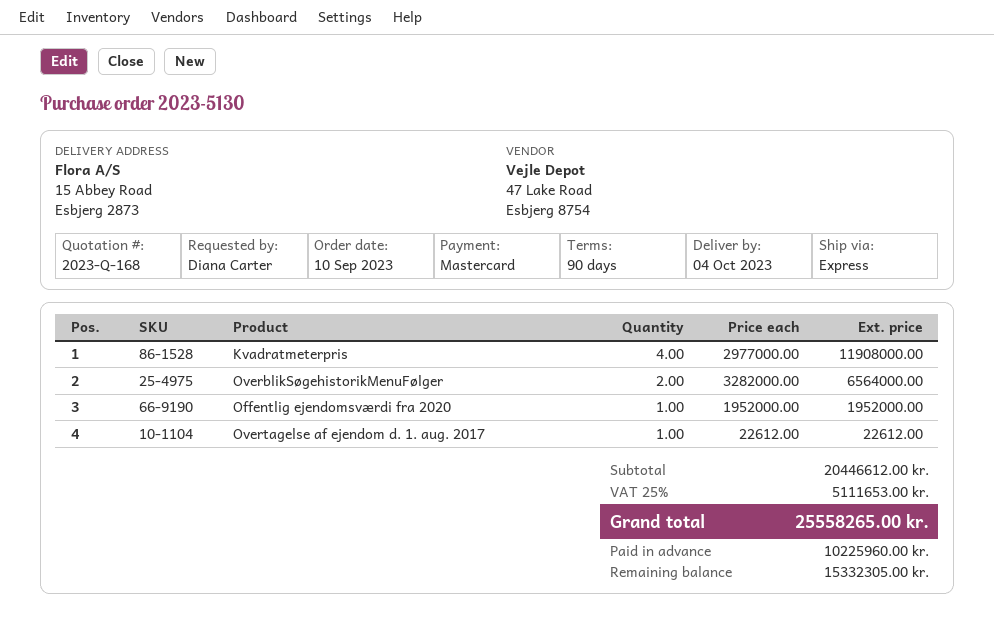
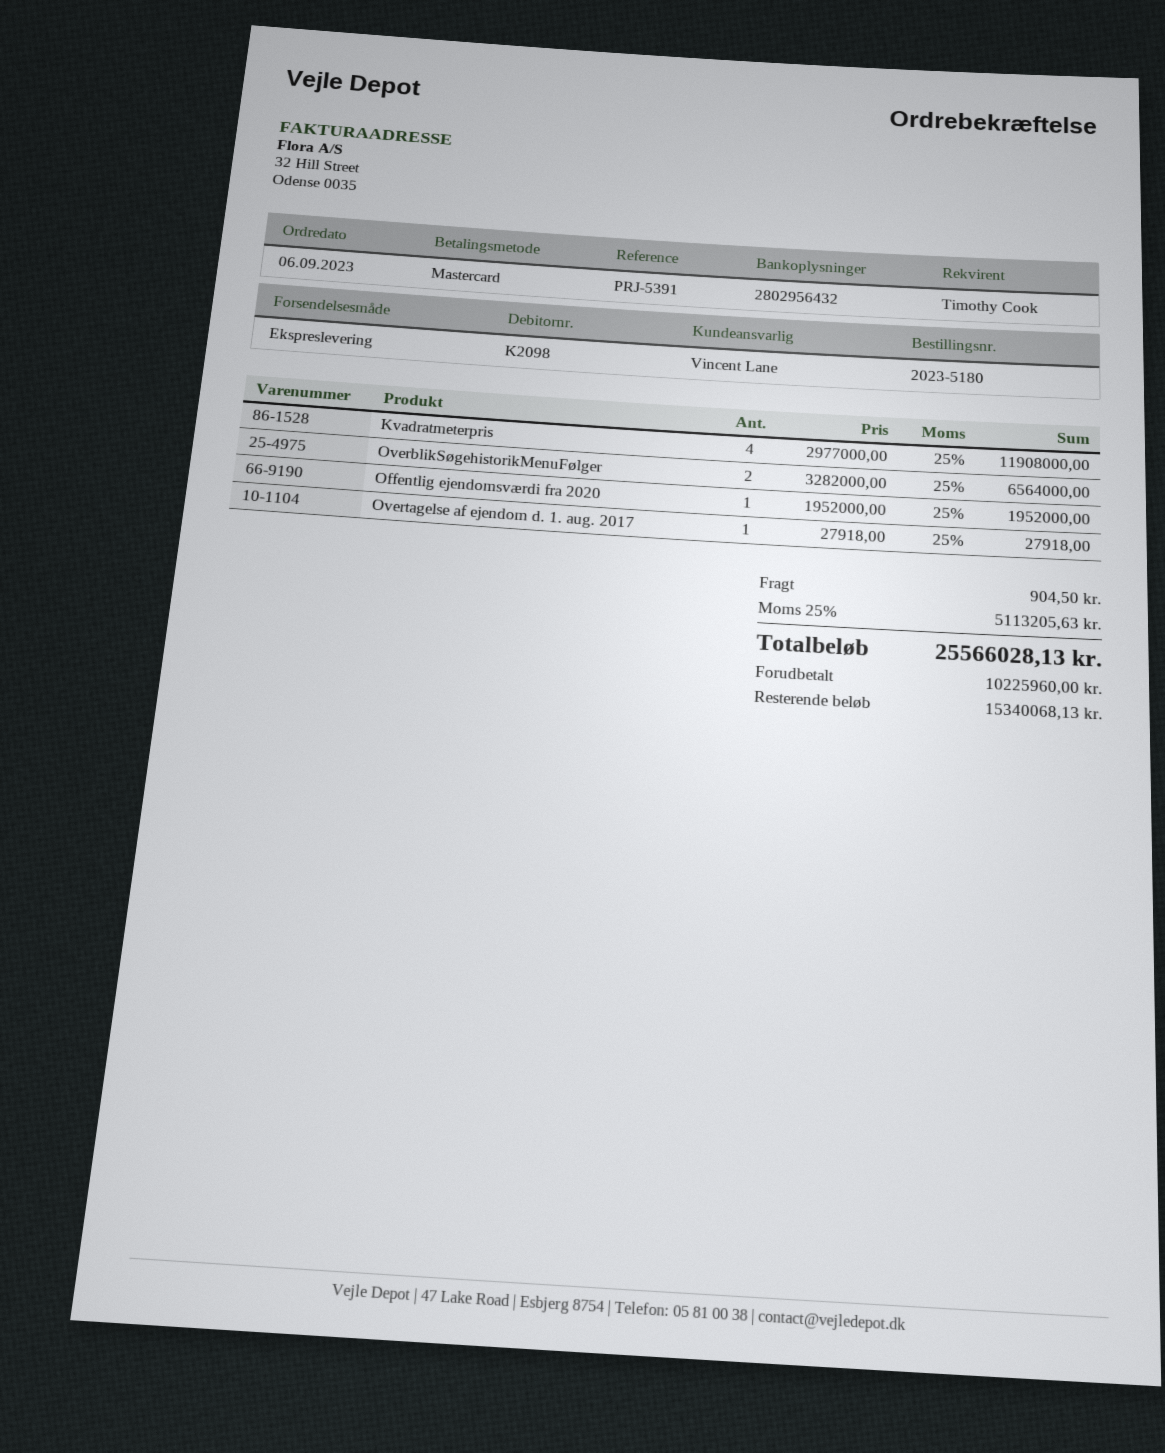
order number: 2023-5130 -> 2023-5180
order date: 2023-09-10 -> 2023-09-06
ordered by: Diana Carter -> Timothy Cook
Overtagelse af ejendom d. 1. aug. 2017: 1 x 22612.00 = 22612.00 -> 1 x 27918.00 = 27918.00
shipping: none -> 904.50
tax: 25% = 5111653.00 -> 25% = 5113205.63
total: 25558265.00 -> 25566028.13
balance: 15332305.00 -> 15340068.13

